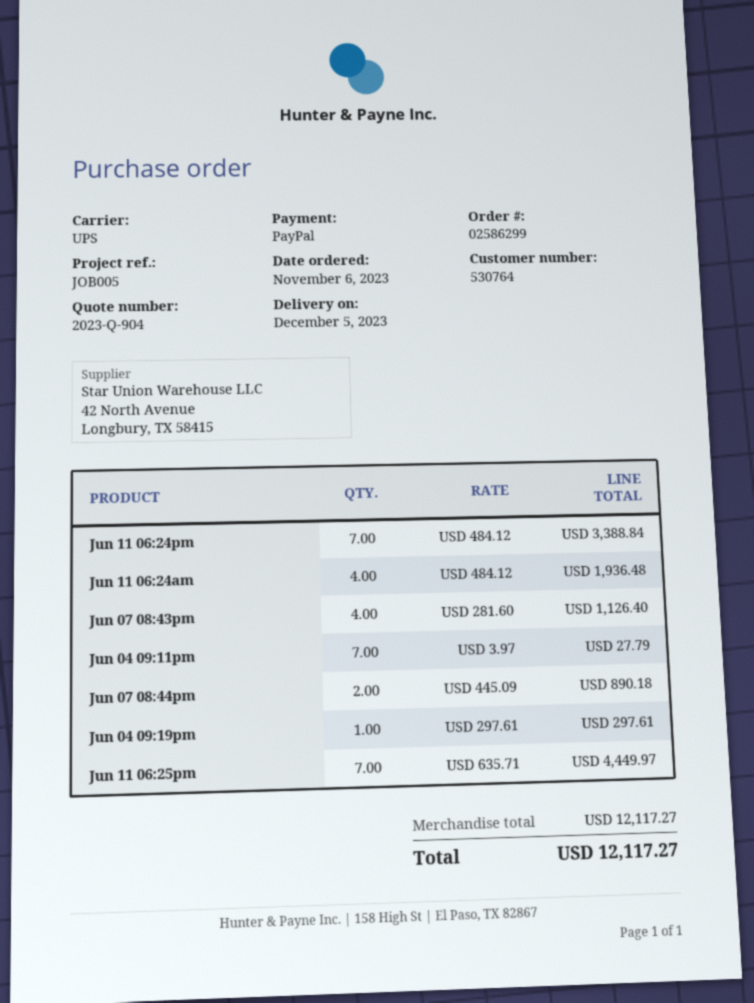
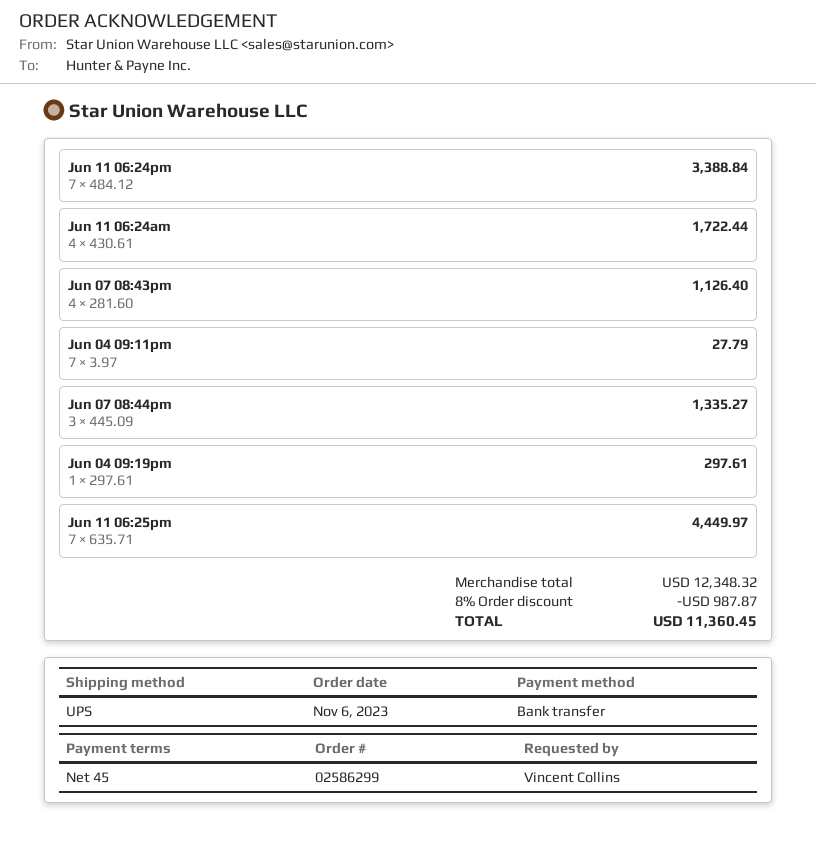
payment method: PayPal -> bank transfer
Jun 11 06:24am: 4 x 484.12 = 1936.48 -> 4 x 430.61 = 1722.44
Jun 07 08:44pm: 2 x 445.09 = 890.18 -> 3 x 445.09 = 1335.27
subtotal: 12117.27 -> 12348.32
discount: none -> 8% = 987.87
total: 12117.27 -> 11360.45

